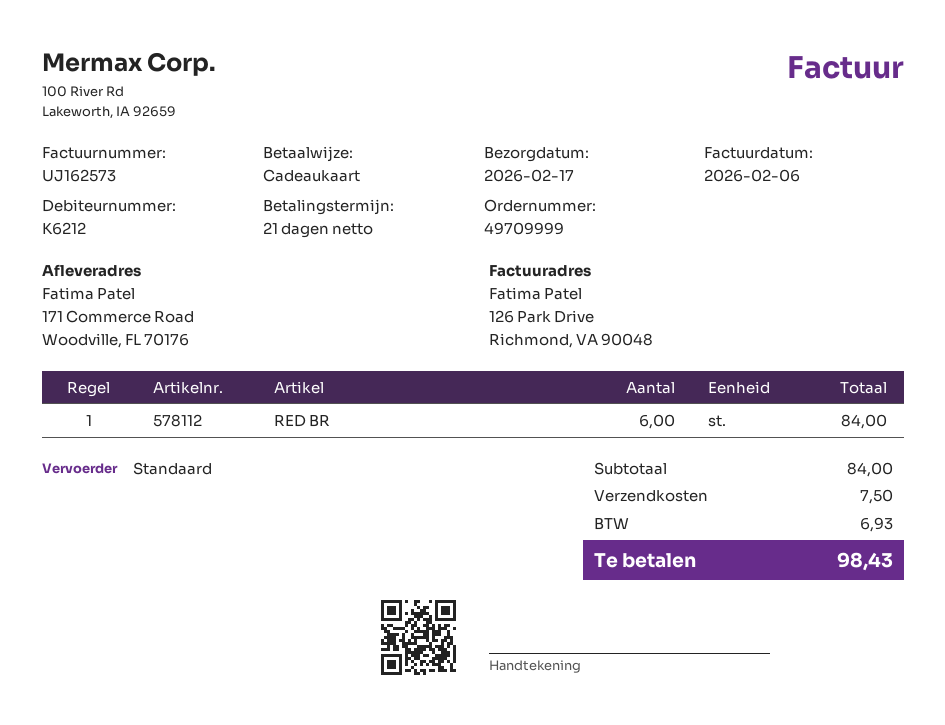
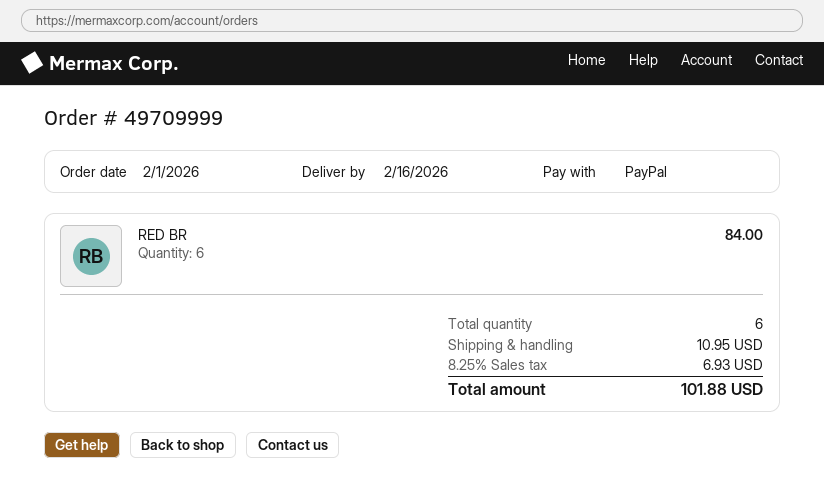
delivery date: 2026-02-17 -> 2026-02-16
payment method: gift card -> PayPal
shipping: 7.50 -> 10.95
total: 98.43 -> 101.88

